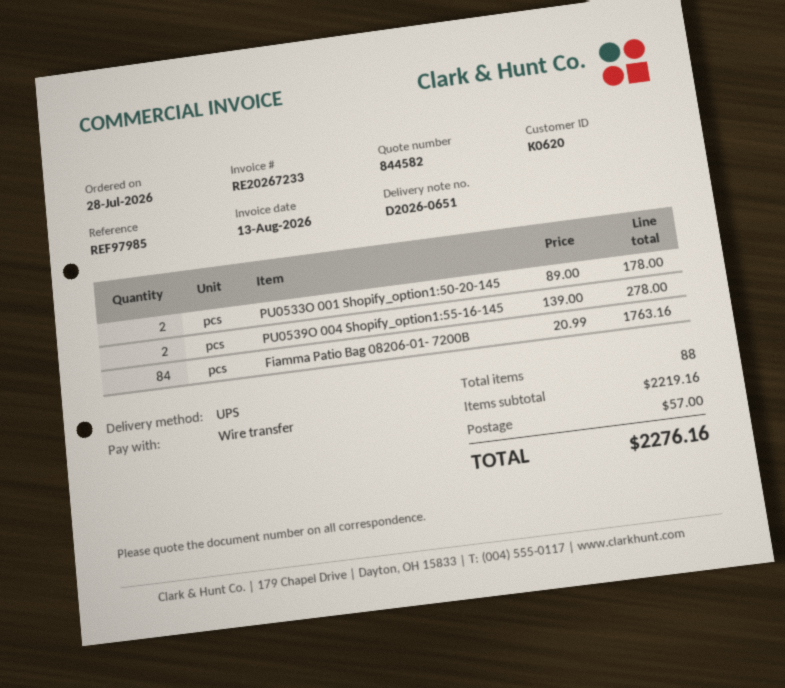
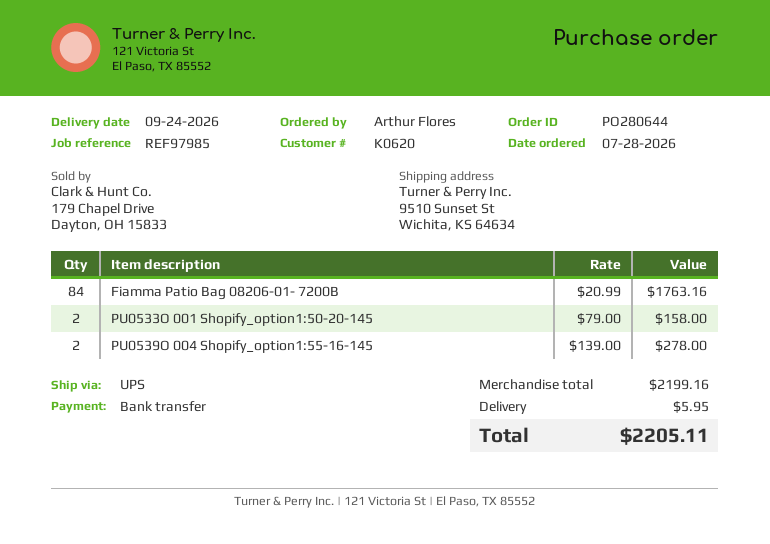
PU0533O 001 Shopify_option1:50-20-145: 2 x 89.00 = 178.00 -> 2 x 79.00 = 158.00
subtotal: 2219.16 -> 2199.16
shipping: 57.00 -> 5.95
total: 2276.16 -> 2205.11

